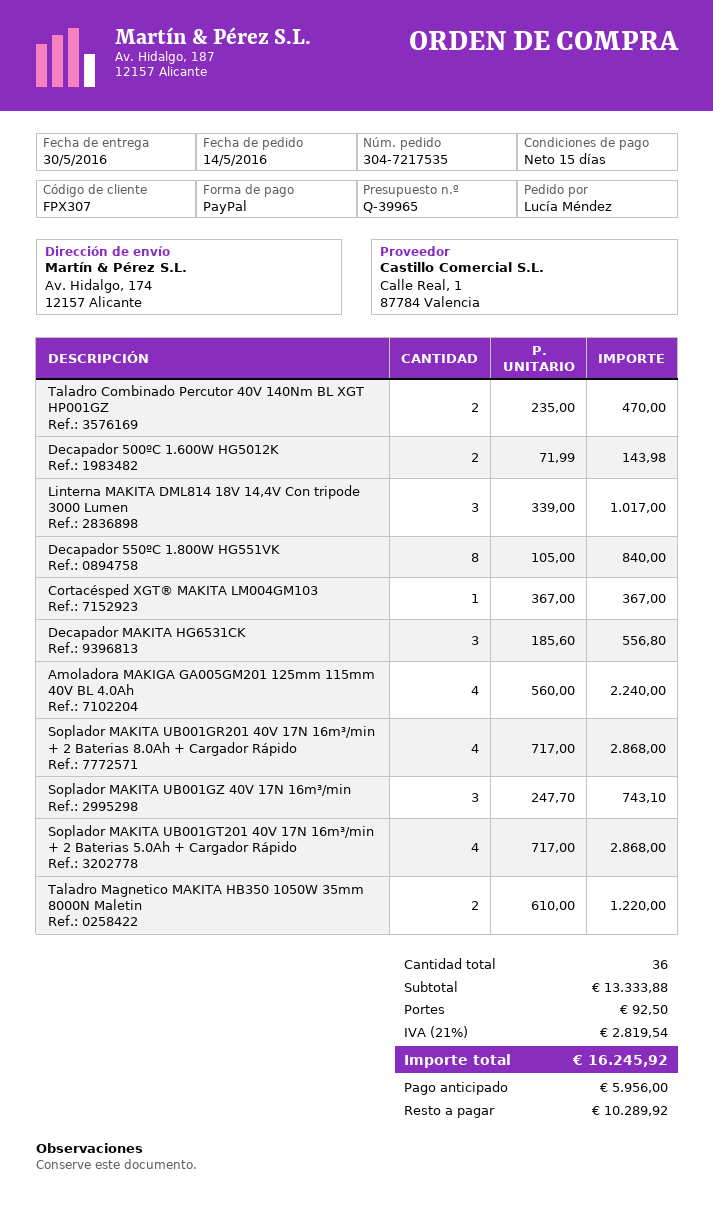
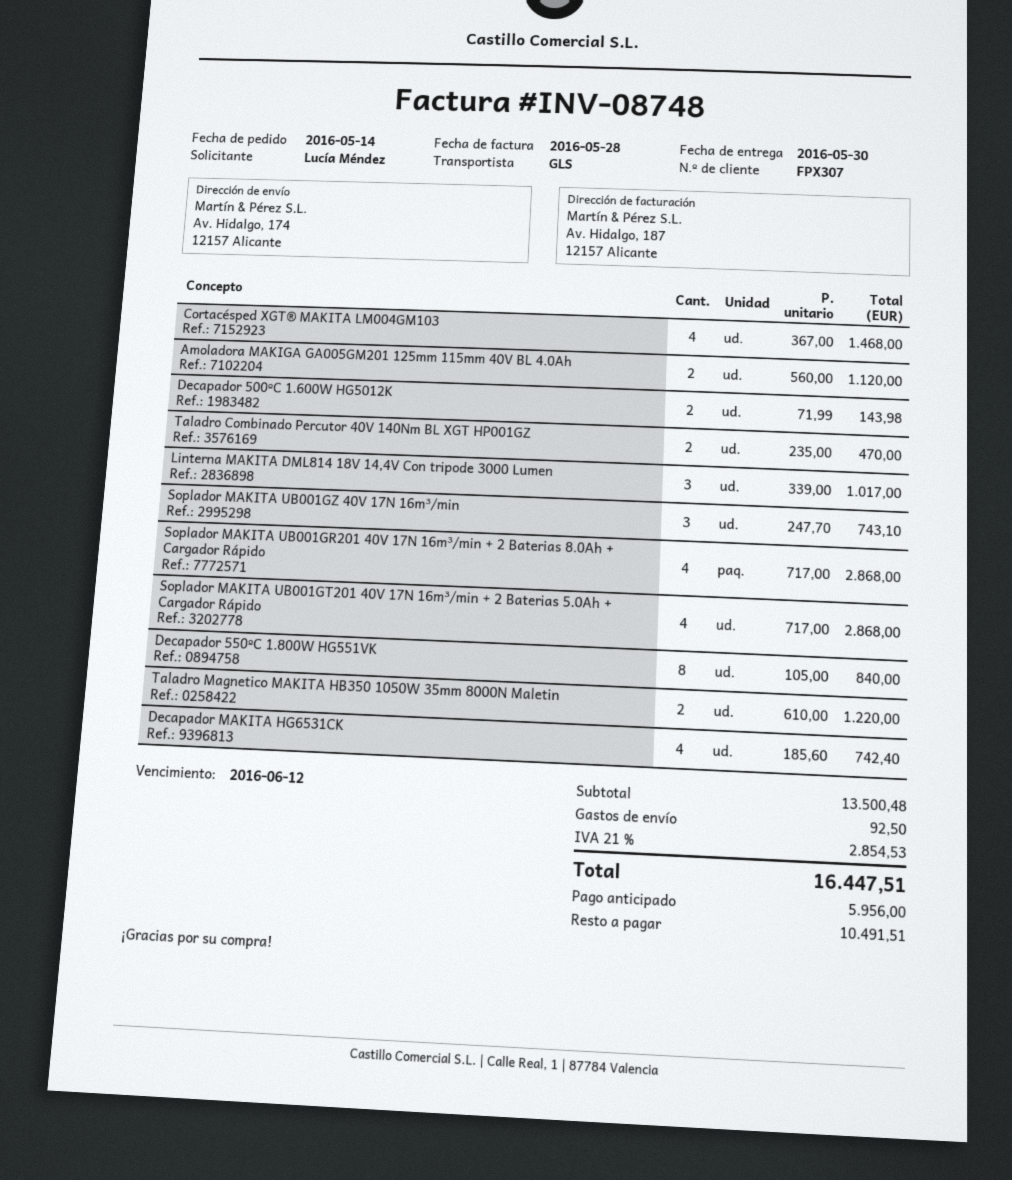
Cortacésped XGT® MAKITA LM004GM103: 1 x 367.00 = 367.00 -> 4 x 367.00 = 1468.00
Decapador MAKITA HG6531CK: 3 x 185.60 = 556.80 -> 4 x 185.60 = 742.40
Amoladora MAKIGA GA005GM201 125mm 115mm 40V BL 4.0Ah: 4 x 560.00 = 2240.00 -> 2 x 560.00 = 1120.00
subtotal: 13333.88 -> 13500.48
tax: 21% = 2819.54 -> 21% = 2854.53
total: 16245.92 -> 16447.51
balance: 10289.92 -> 10491.51

